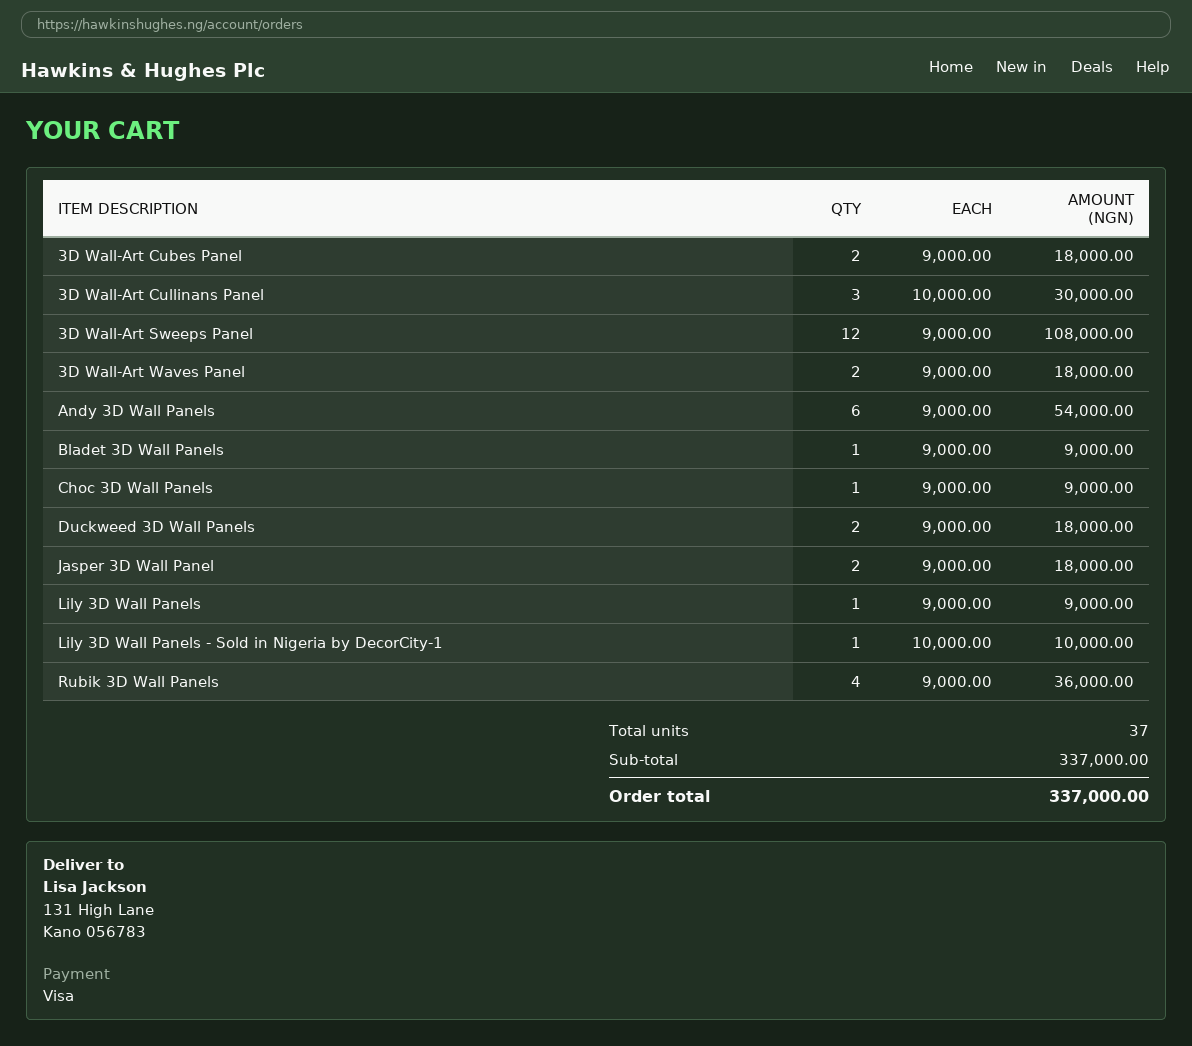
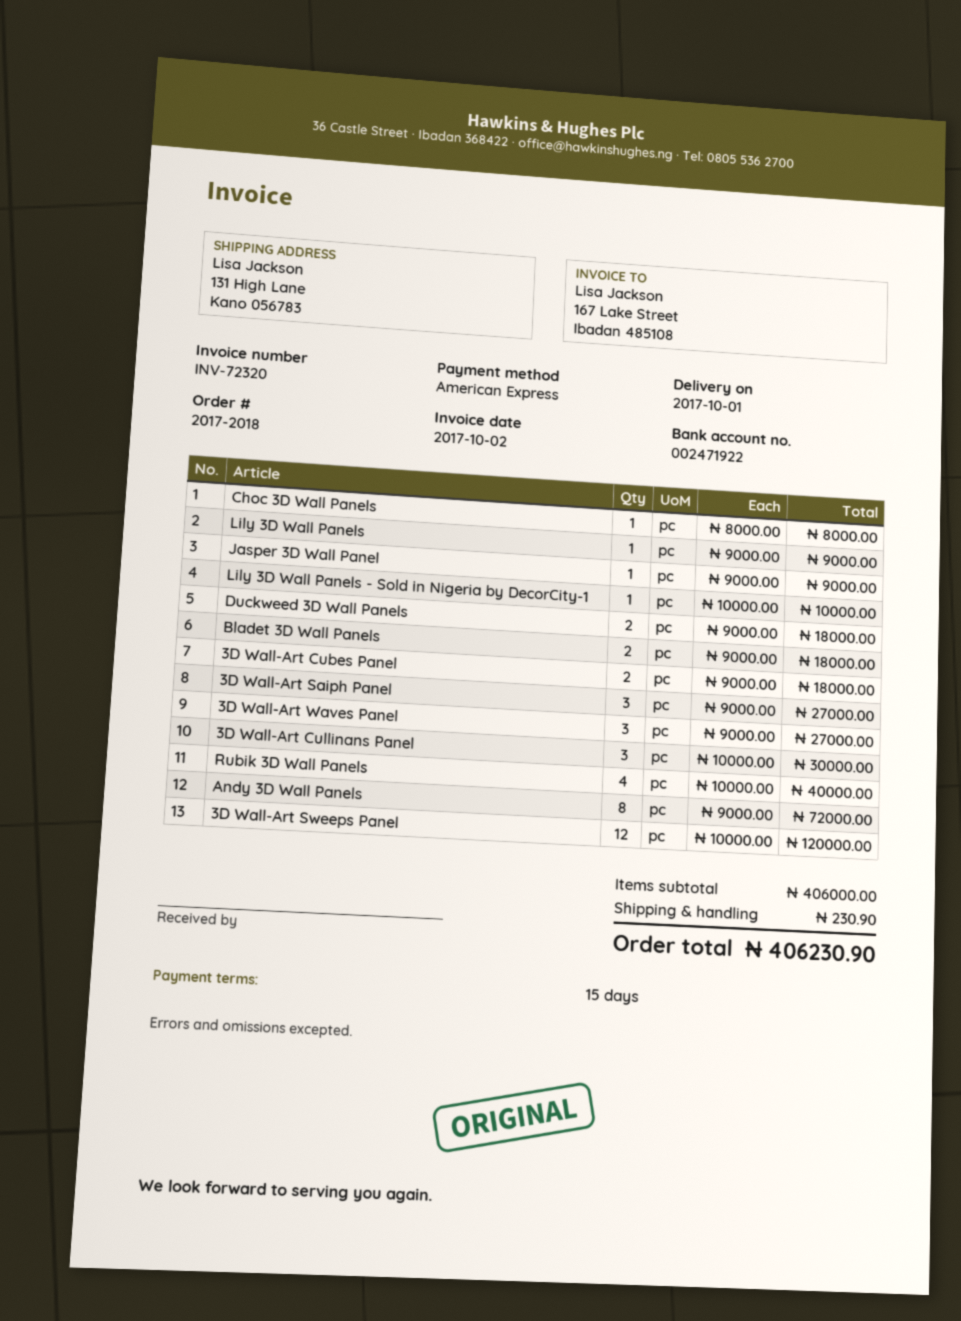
payment method: Visa -> American Express
3D Wall-Art Sweeps Panel: 12 x 9000.00 = 108000.00 -> 12 x 10000.00 = 120000.00
3D Wall-Art Waves Panel: 2 x 9000.00 = 18000.00 -> 3 x 9000.00 = 27000.00
Andy 3D Wall Panels: 6 x 9000.00 = 54000.00 -> 8 x 9000.00 = 72000.00
Bladet 3D Wall Panels: 1 x 9000.00 = 9000.00 -> 2 x 9000.00 = 18000.00
Choc 3D Wall Panels: 1 x 9000.00 = 9000.00 -> 1 x 8000.00 = 8000.00
Jasper 3D Wall Panel: 2 x 9000.00 = 18000.00 -> 1 x 9000.00 = 9000.00
Rubik 3D Wall Panels: 4 x 9000.00 = 36000.00 -> 4 x 10000.00 = 40000.00
3D Wall-Art Saiph Panel: none -> 3 x 9000.00 = 27000.00
subtotal: 337000.00 -> 406000.00
shipping: none -> 230.90
total: 337000.00 -> 406230.90

